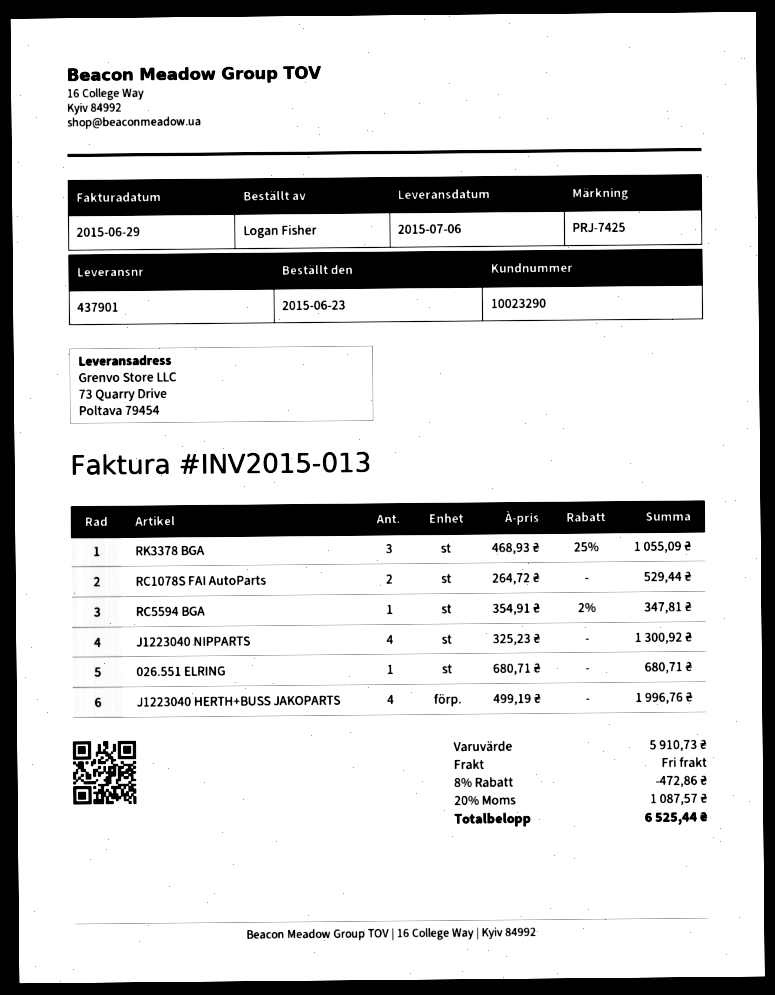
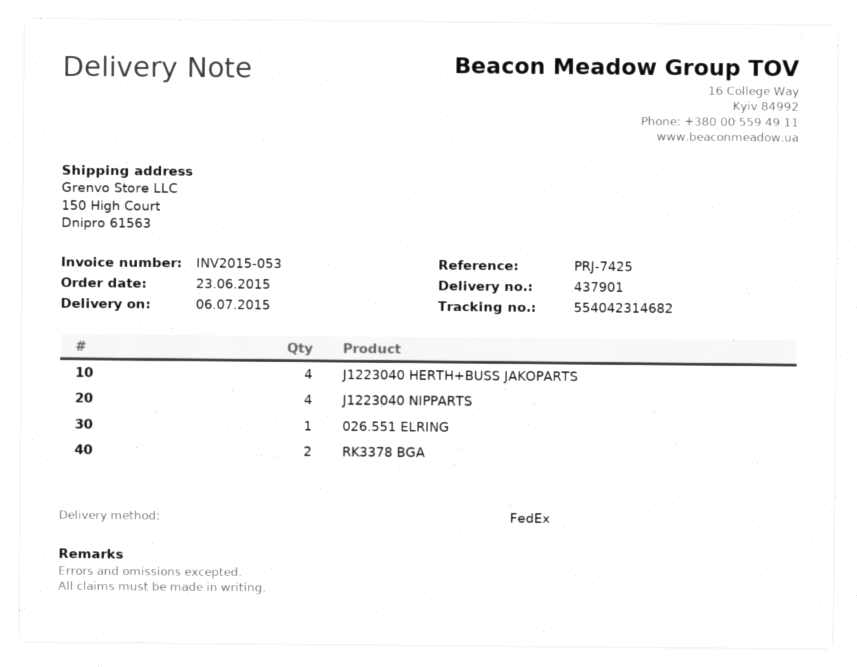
invoice number: INV2015-013 -> INV2015-053
ship to: 73 Quarry Drive, Poltava 79454 -> 150 High Court, Dnipro 61563
RK3378 BGA: 3 -> 2
RC1078S FAI AutoParts: 2 -> none
RC5594 BGA: 1 -> none

